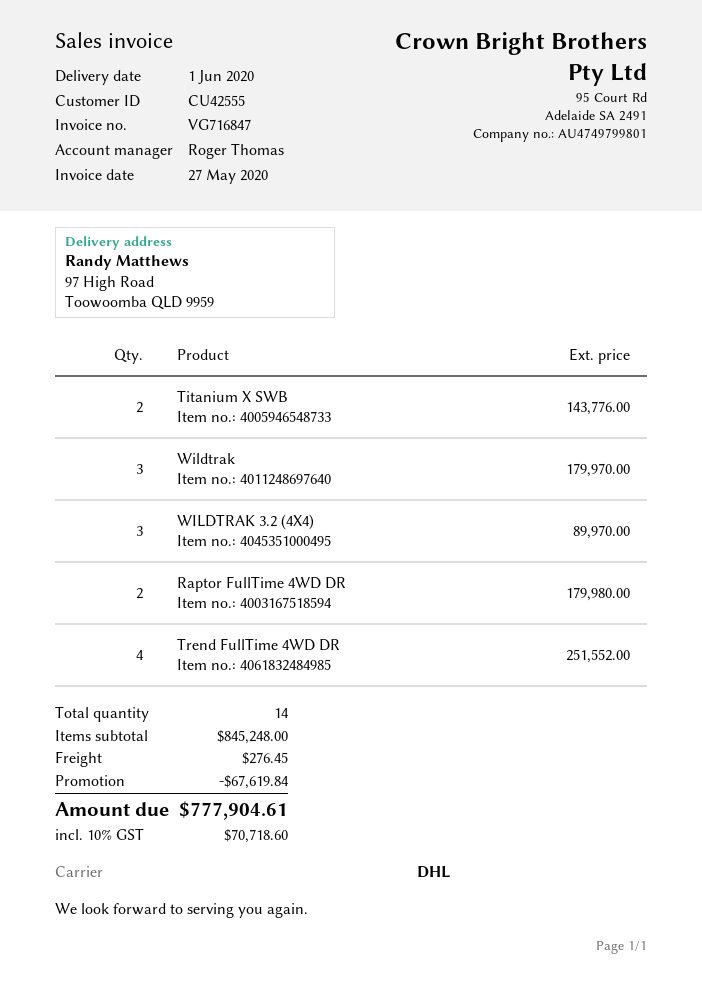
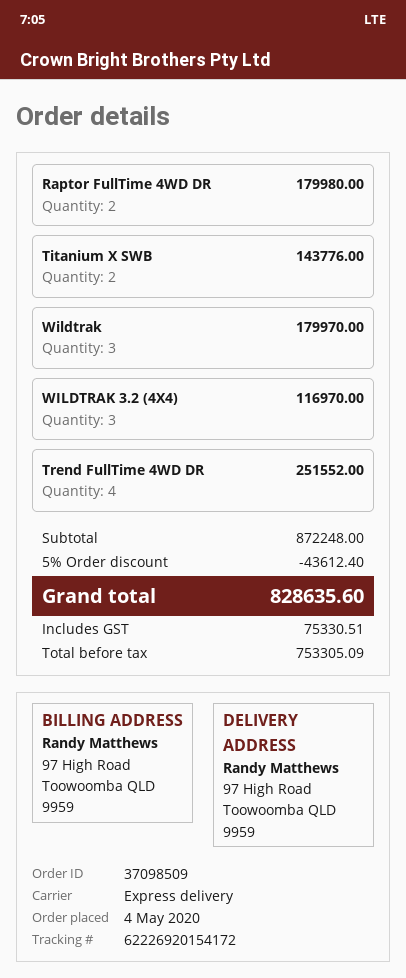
shipping method: DHL -> express
WILDTRAK 3.2 (4X4): 3 for 89970.00 -> 3 for 116970.00
subtotal: 845248.00 -> 872248.00
discount: 67619.84 -> 43612.40
shipping: 276.45 -> none
tax: 70718.60 -> 75330.51
total: 777904.61 -> 828635.60

